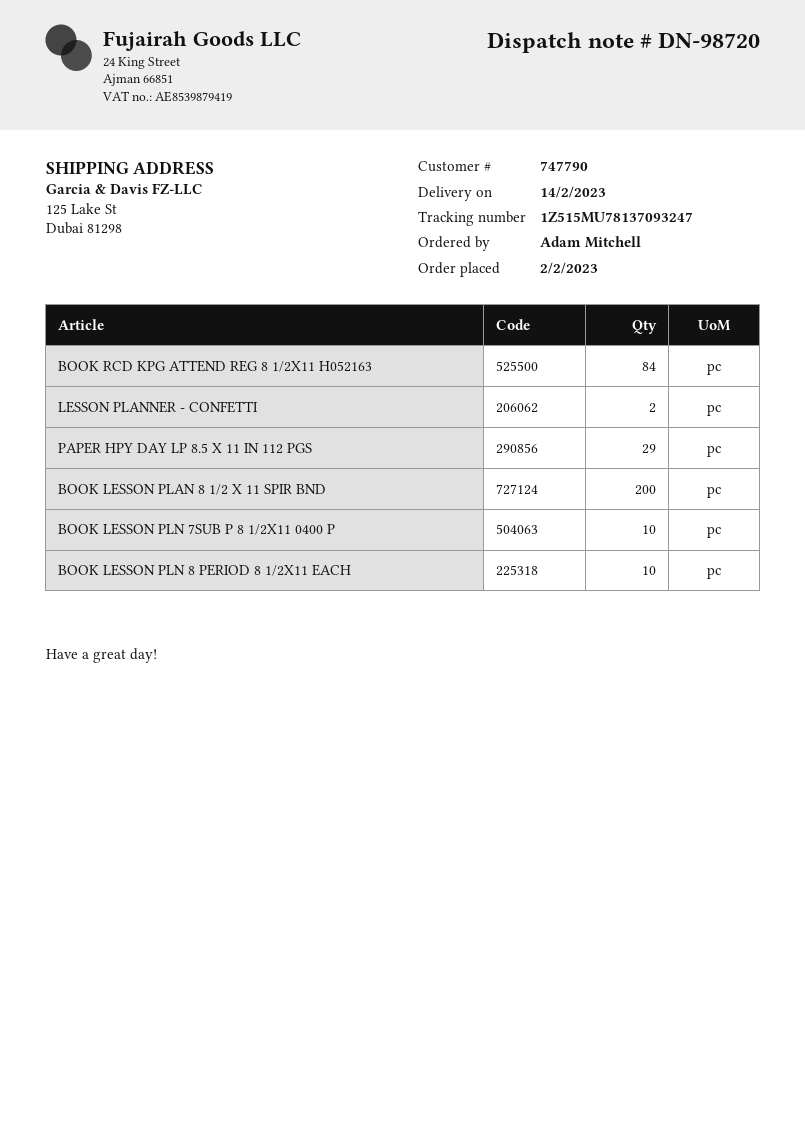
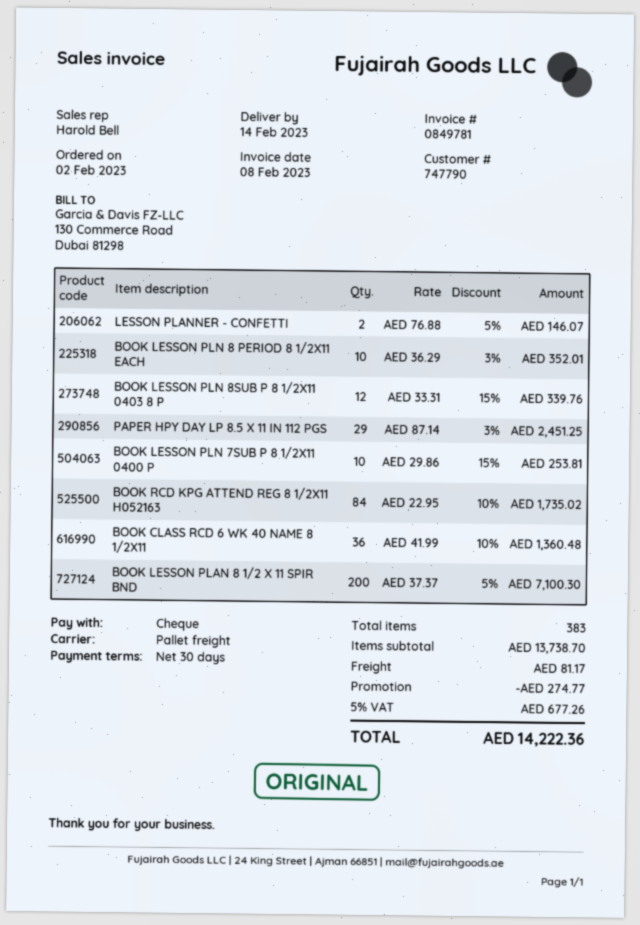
BOOK LESSON PLN 8SUB P 8 1/2X11 0403 8 P: none -> 12
BOOK CLASS RCD 6 WK 40 NAME 8 1/2X11: none -> 36

